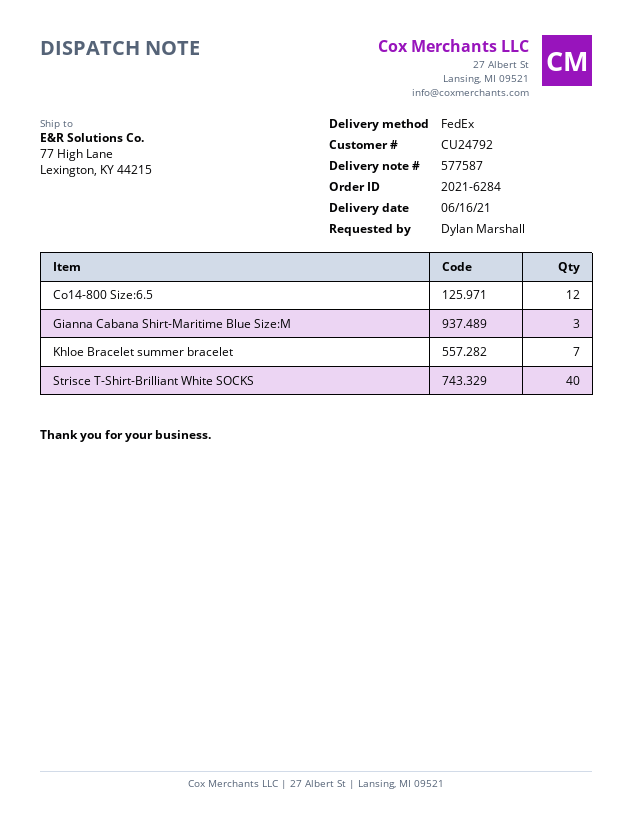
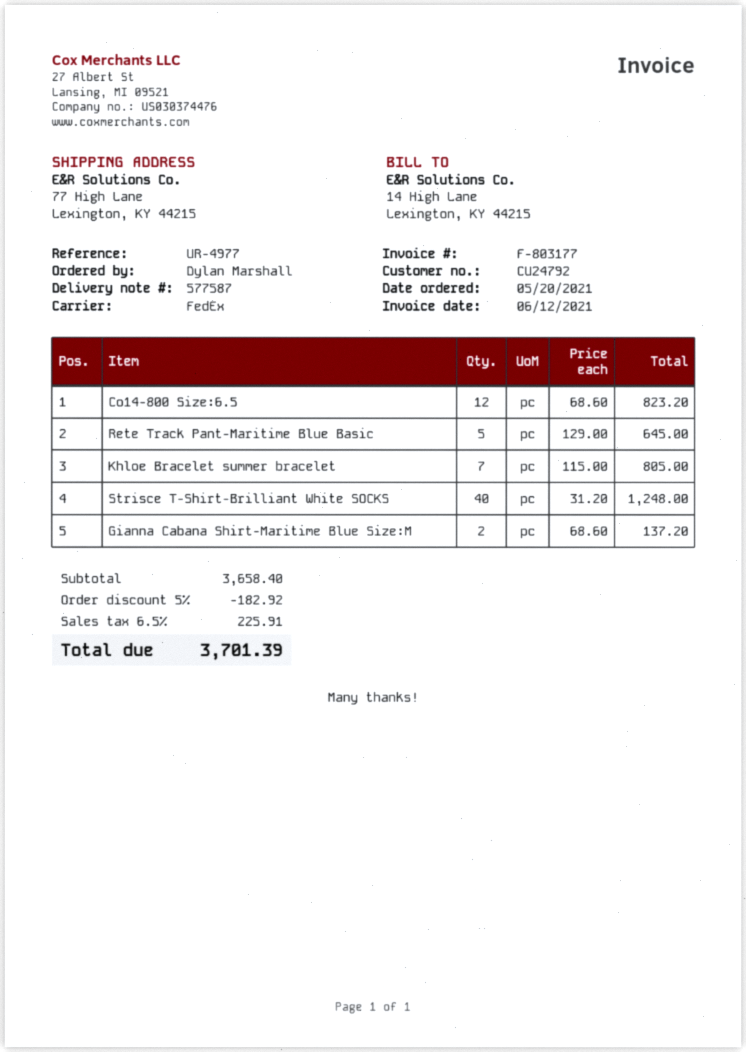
Gianna Cabana Shirt-Maritime Blue Size:M: 3 -> 2
Rete Track Pant-Maritime Blue Basic: none -> 5

